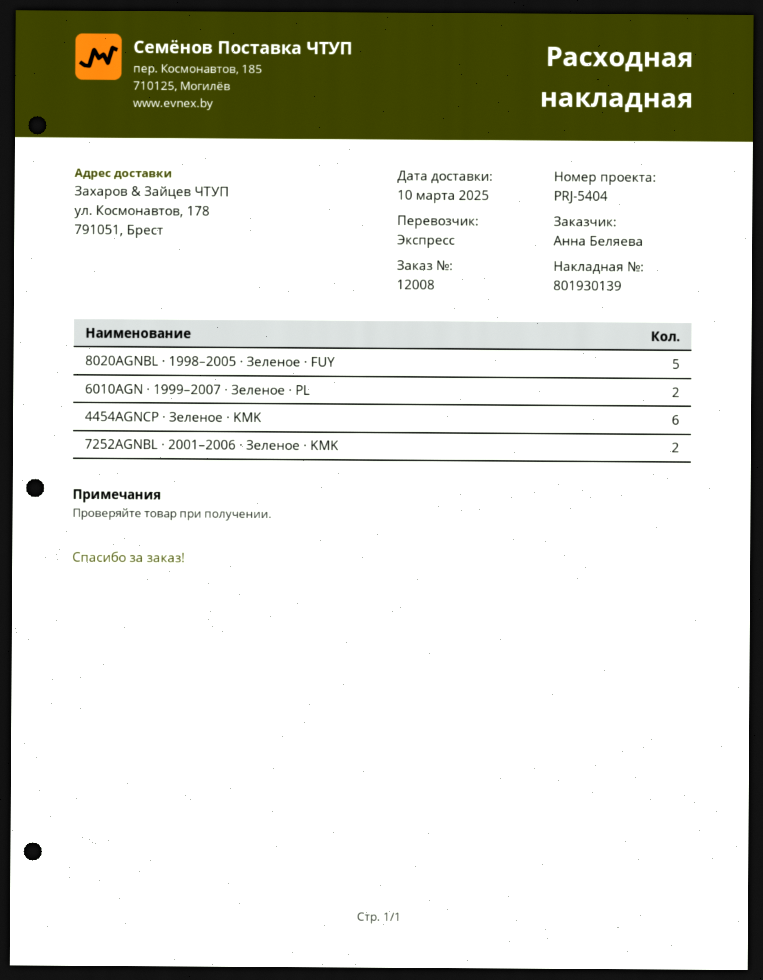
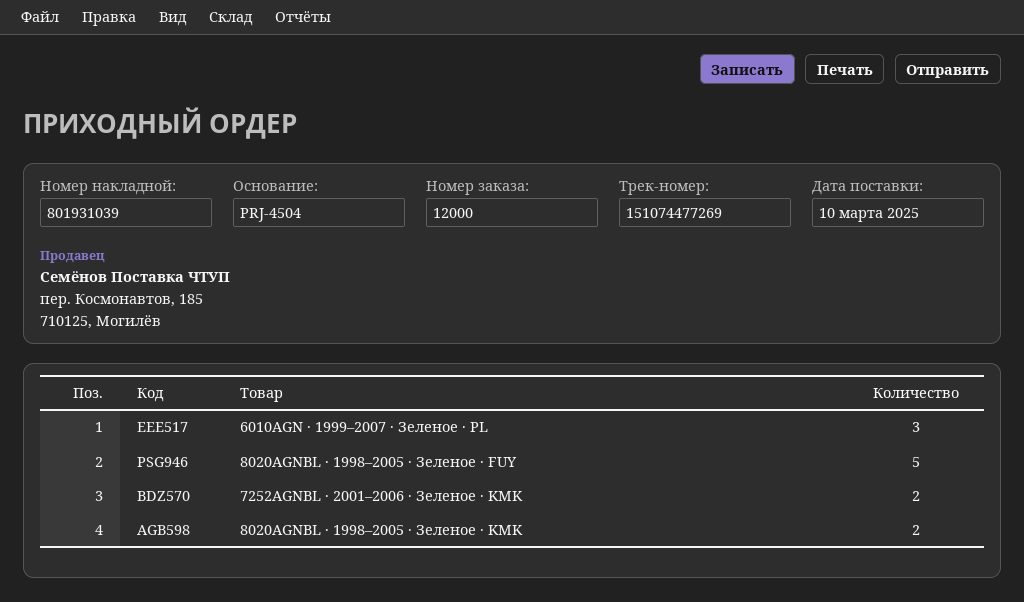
order number: 12008 -> 12000
delivery note number: 801930139 -> 801931039
reference: PRJ-5404 -> PRJ-4504
6010AGN · 1999–2007 · Зеленое · PL: 2 -> 3
4454AGNCP · Зеленое · KMK: 6 -> none
8020AGNBL · 1998–2005 · Зеленое · KMK: none -> 2

